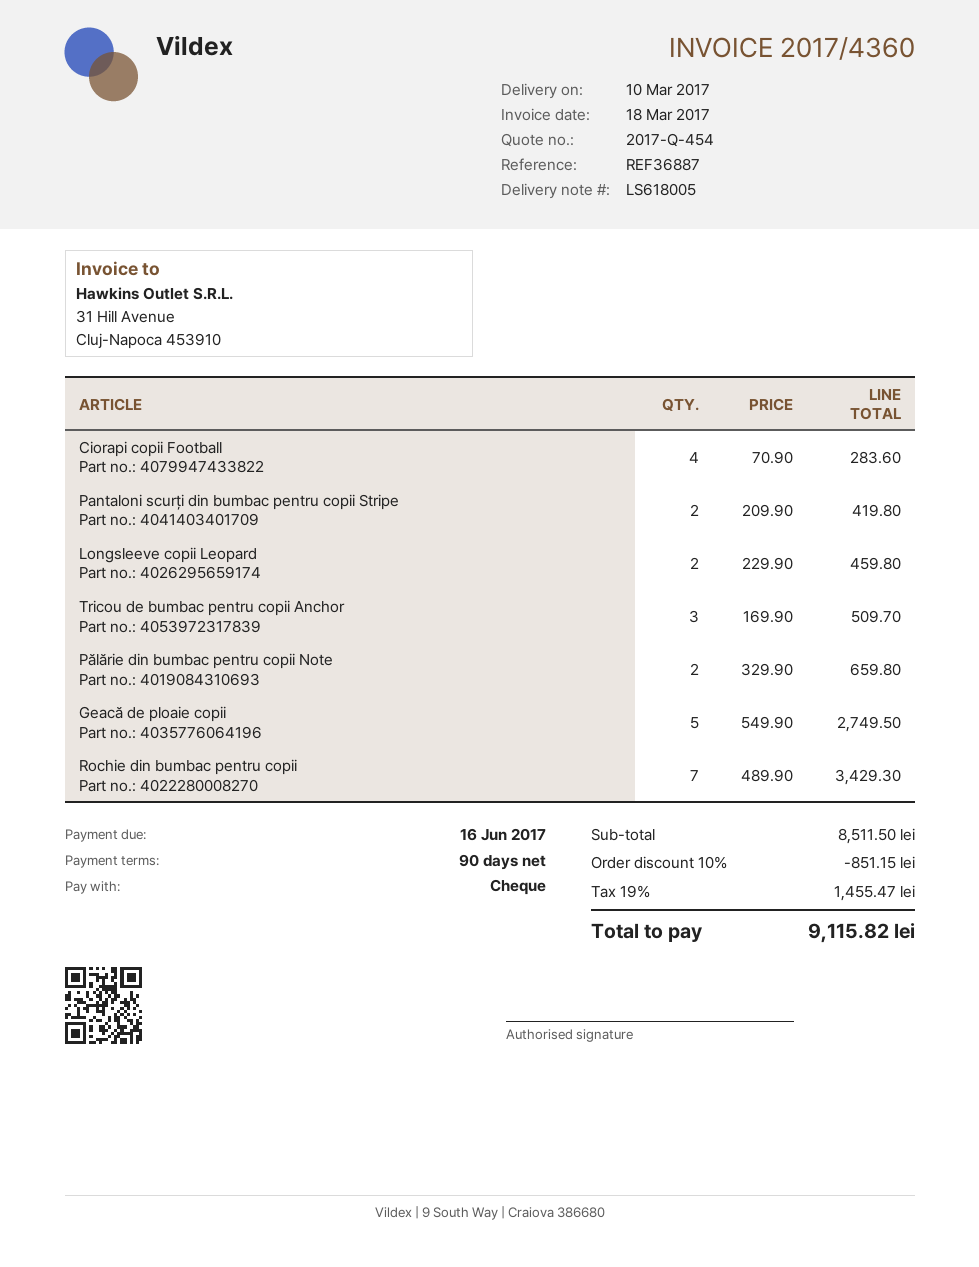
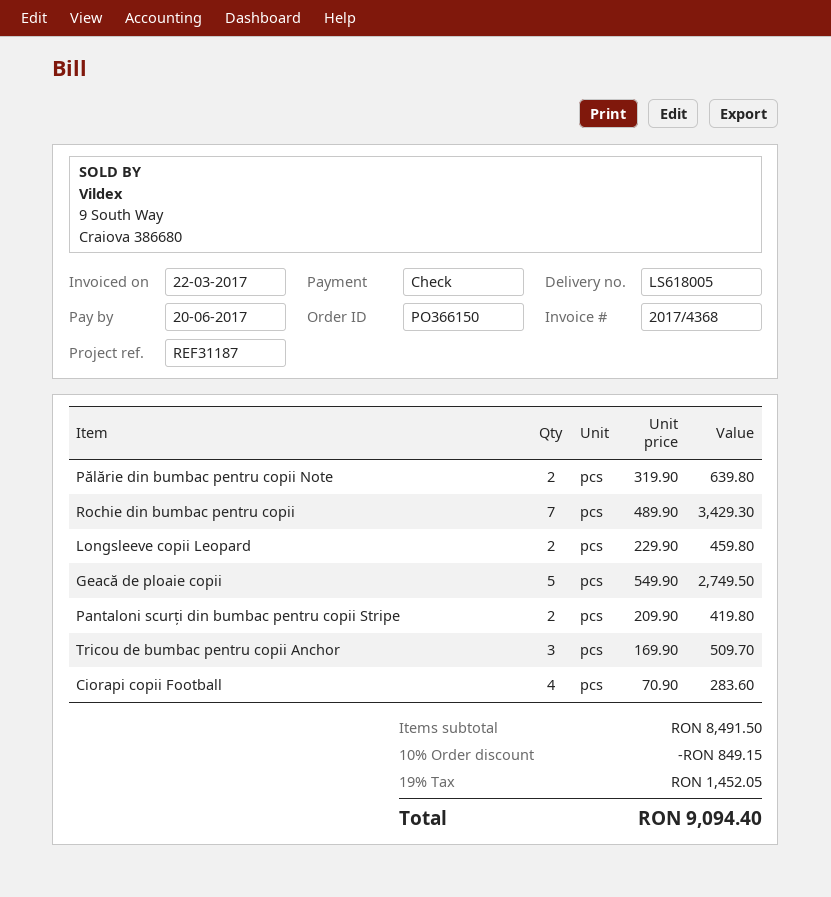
invoice number: 2017/4360 -> 2017/4368
invoice date: 2017-03-18 -> 2017-03-22
due date: 2017-06-16 -> 2017-06-20
reference: REF36887 -> REF31187
Pălărie din bumbac pentru copii Note: 2 x 329.90 = 659.80 -> 2 x 319.90 = 639.80
subtotal: 8511.50 -> 8491.50
discount: 10% = 851.15 -> 10% = 849.15
tax: 19% = 1455.47 -> 19% = 1452.05
total: 9115.82 -> 9094.40

